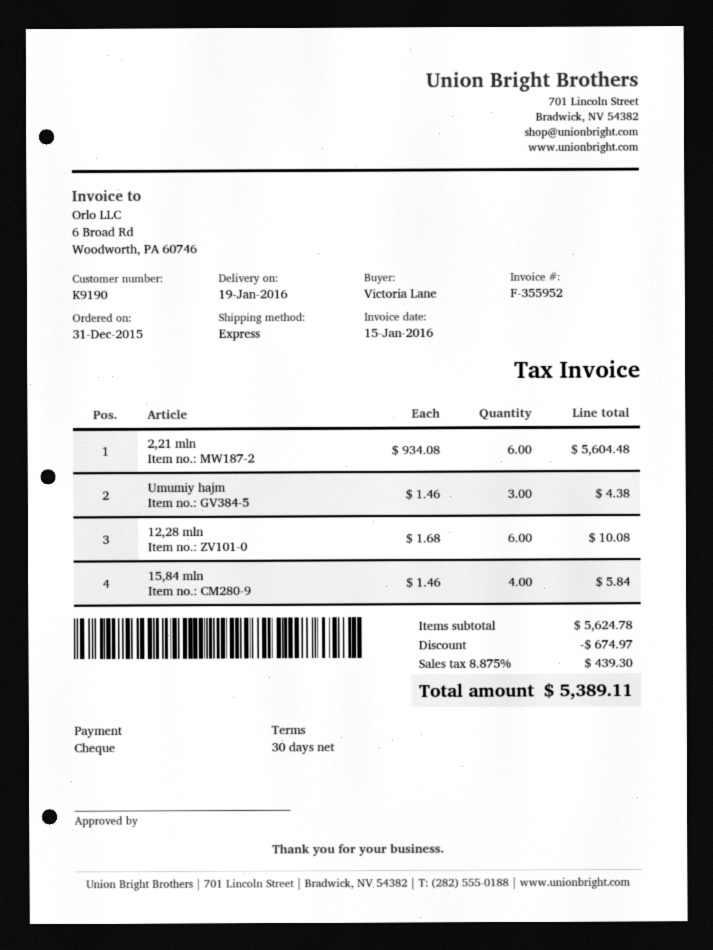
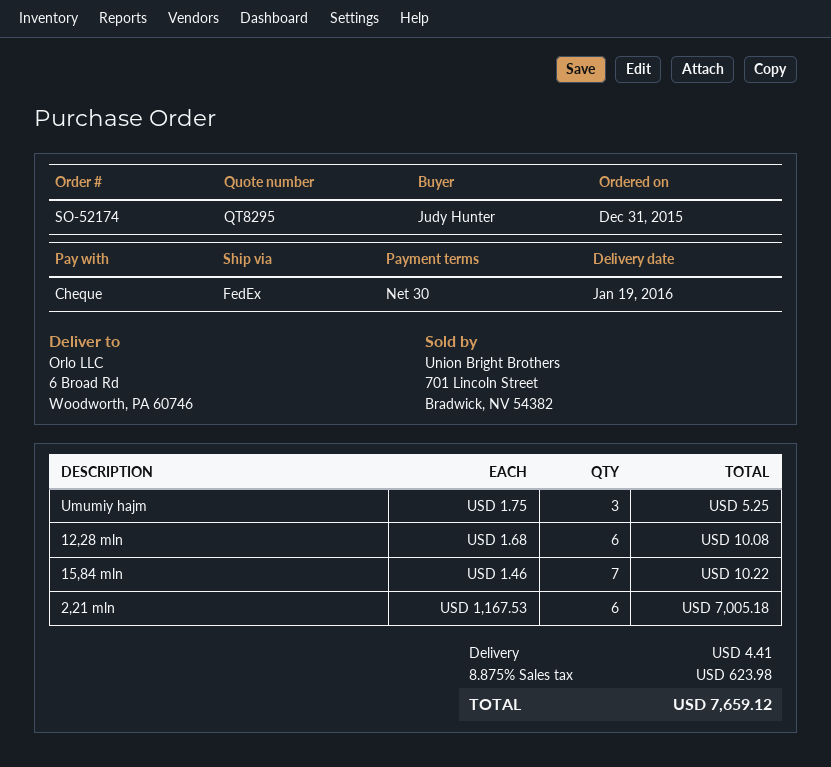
ordered by: Victoria Lane -> Judy Hunter
shipping method: express -> FedEx
2,21 mln: 6 x 934.08 = 5604.48 -> 6 x 1167.53 = 7005.18
Umumiy hajm: 3 x 1.46 = 4.38 -> 3 x 1.75 = 5.25
15,84 mln: 4 x 1.46 = 5.84 -> 7 x 1.46 = 10.22
discount: 674.97 -> none
shipping: none -> 4.41
tax: 8.875% = 439.30 -> 8.875% = 623.98
total: 5389.11 -> 7659.12

